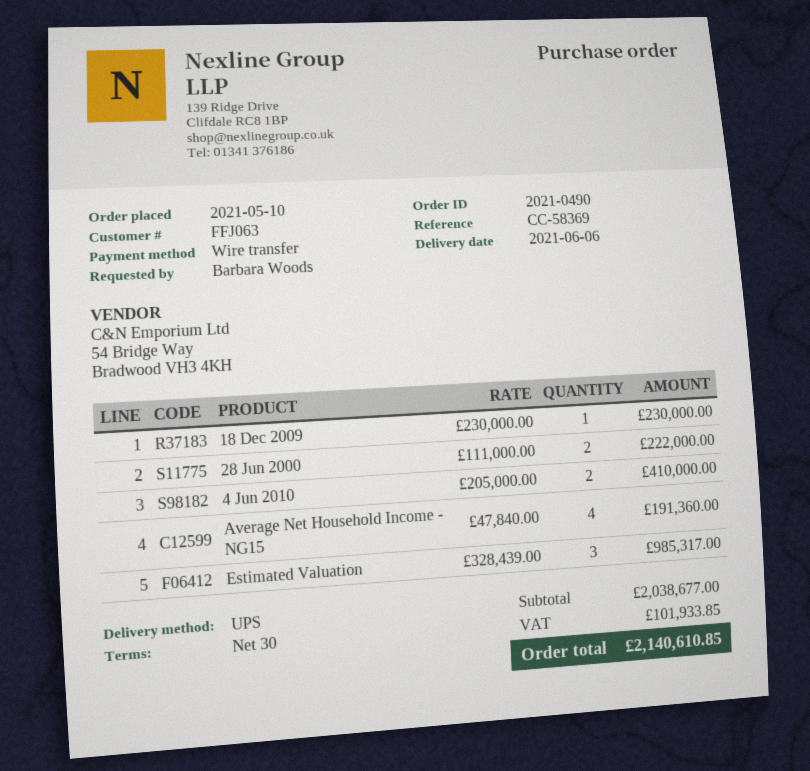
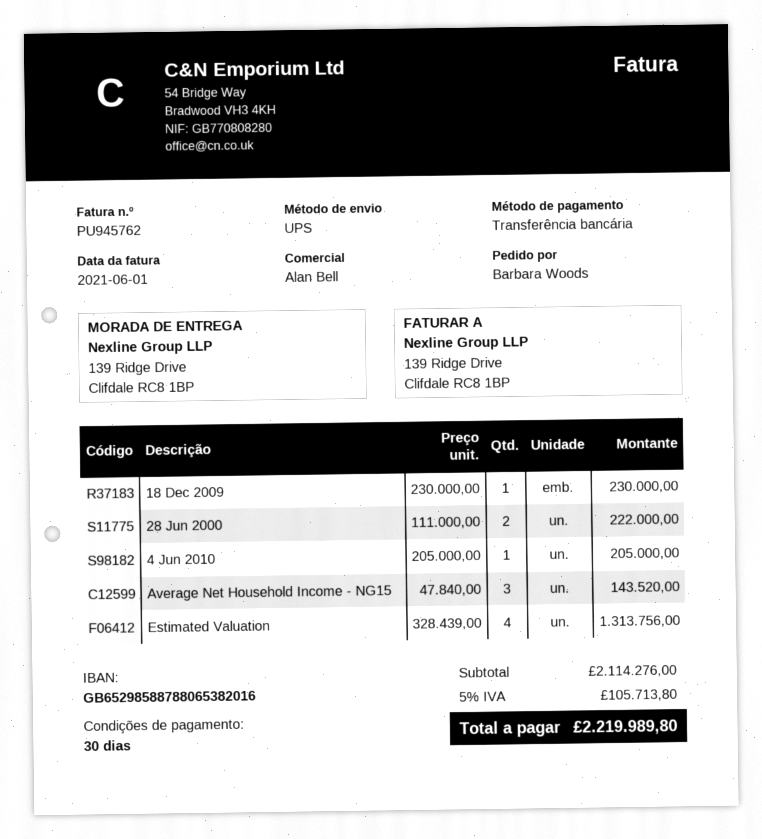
4 Jun 2010: 2 x 205000.00 = 410000.00 -> 1 x 205000.00 = 205000.00
Average Net Household Income - NG15: 4 x 47840.00 = 191360.00 -> 3 x 47840.00 = 143520.00
Estimated Valuation: 3 x 328439.00 = 985317.00 -> 4 x 328439.00 = 1313756.00
subtotal: 2038677.00 -> 2114276.00
tax: 101933.85 -> 105713.80
total: 2140610.85 -> 2219989.80

